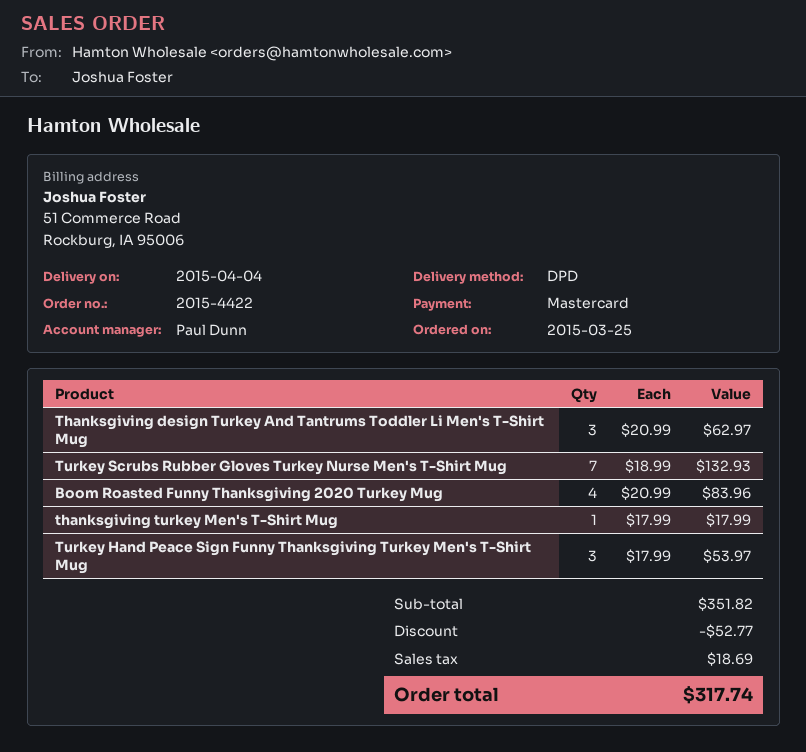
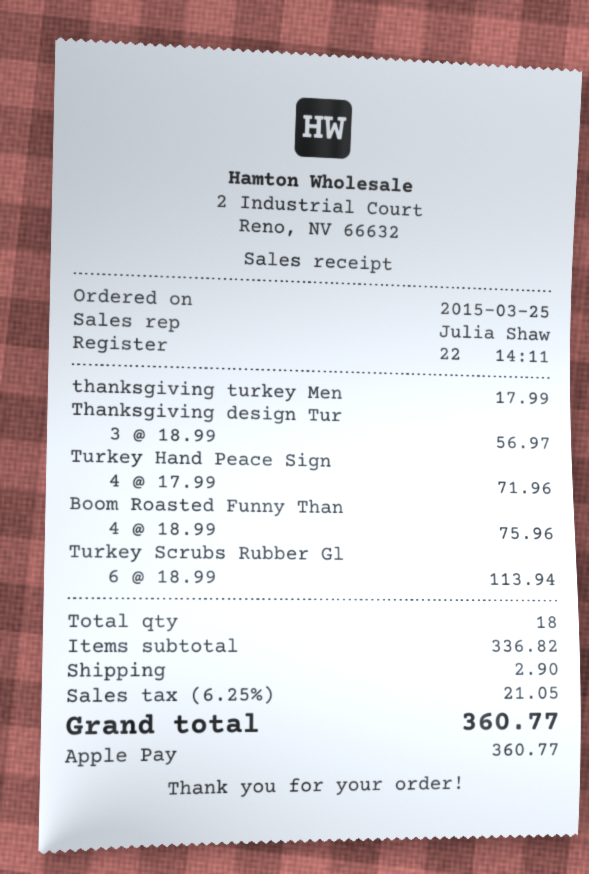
sales rep: Paul Dunn -> Julia Shaw
payment method: Mastercard -> Apple Pay
Thanksgiving design Turkey And Tantrums Toddler Li Men's T-Shirt Mug: 3 x 20.99 = 62.97 -> 3 x 18.99 = 56.97
Turkey Scrubs Rubber Gloves Turkey Nurse Men's T-Shirt Mug: 7 x 18.99 = 132.93 -> 6 x 18.99 = 113.94
Boom Roasted Funny Thanksgiving 2020 Turkey Mug: 4 x 20.99 = 83.96 -> 4 x 18.99 = 75.96
Turkey Hand Peace Sign Funny Thanksgiving Turkey Men's T-Shirt Mug: 3 x 17.99 = 53.97 -> 4 x 17.99 = 71.96
subtotal: 351.82 -> 336.82
discount: 52.77 -> none
shipping: none -> 2.90
tax: 18.69 -> 21.05
total: 317.74 -> 360.77

